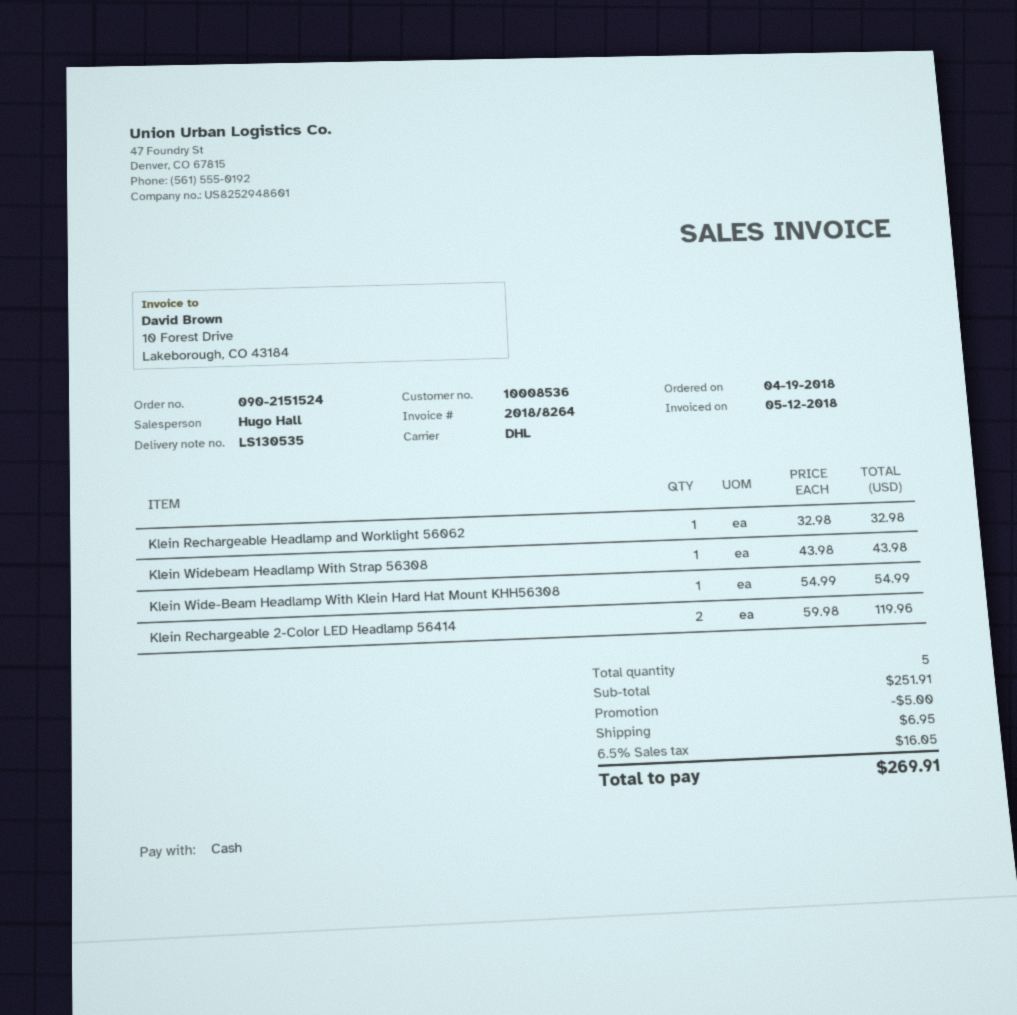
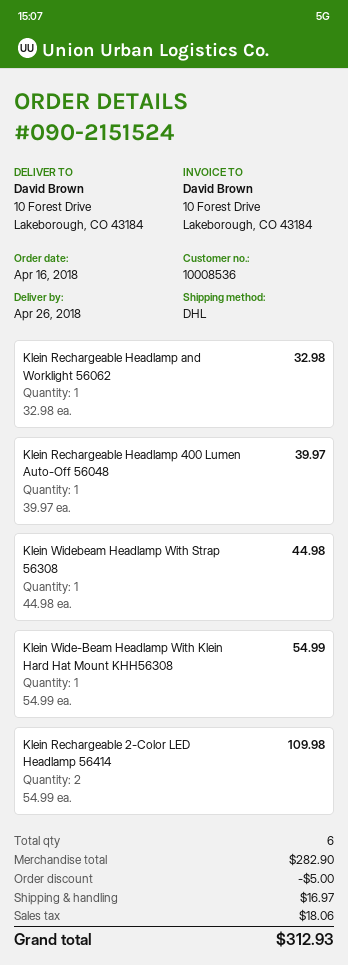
order date: 2018-04-19 -> 2018-04-16
Klein Widebeam Headlamp With Strap 56308: 1 x 43.98 = 43.98 -> 1 x 44.98 = 44.98
Klein Rechargeable 2-Color LED Headlamp 56414: 2 x 59.98 = 119.96 -> 2 x 54.99 = 109.98
Klein Rechargeable Headlamp 400 Lumen Auto-Off 56048: none -> 1 x 39.97 = 39.97
total quantity: 5 -> 6
subtotal: 251.91 -> 282.90
shipping: 6.95 -> 16.97
tax: 16.05 -> 18.06
total: 269.91 -> 312.93

